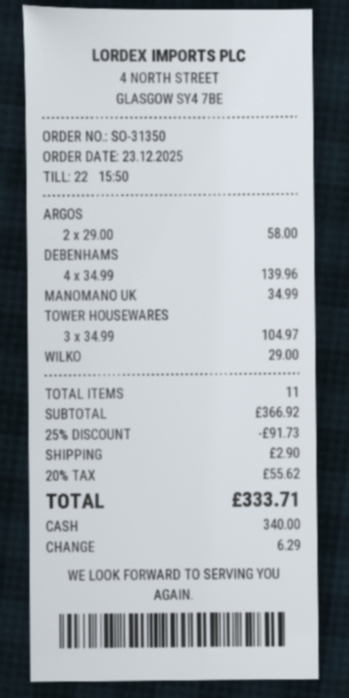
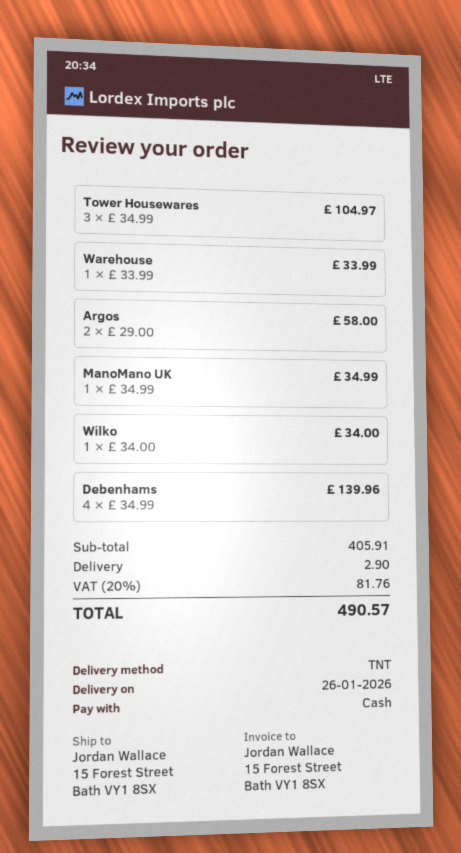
WILKO: 1 x 29.00 = 29.00 -> 1 x 34.00 = 34.00
Warehouse: none -> 1 x 33.99 = 33.99
subtotal: 366.92 -> 405.91
discount: 25% = 91.73 -> none
tax: 20% = 55.62 -> 20% = 81.76
total: 333.71 -> 490.57

